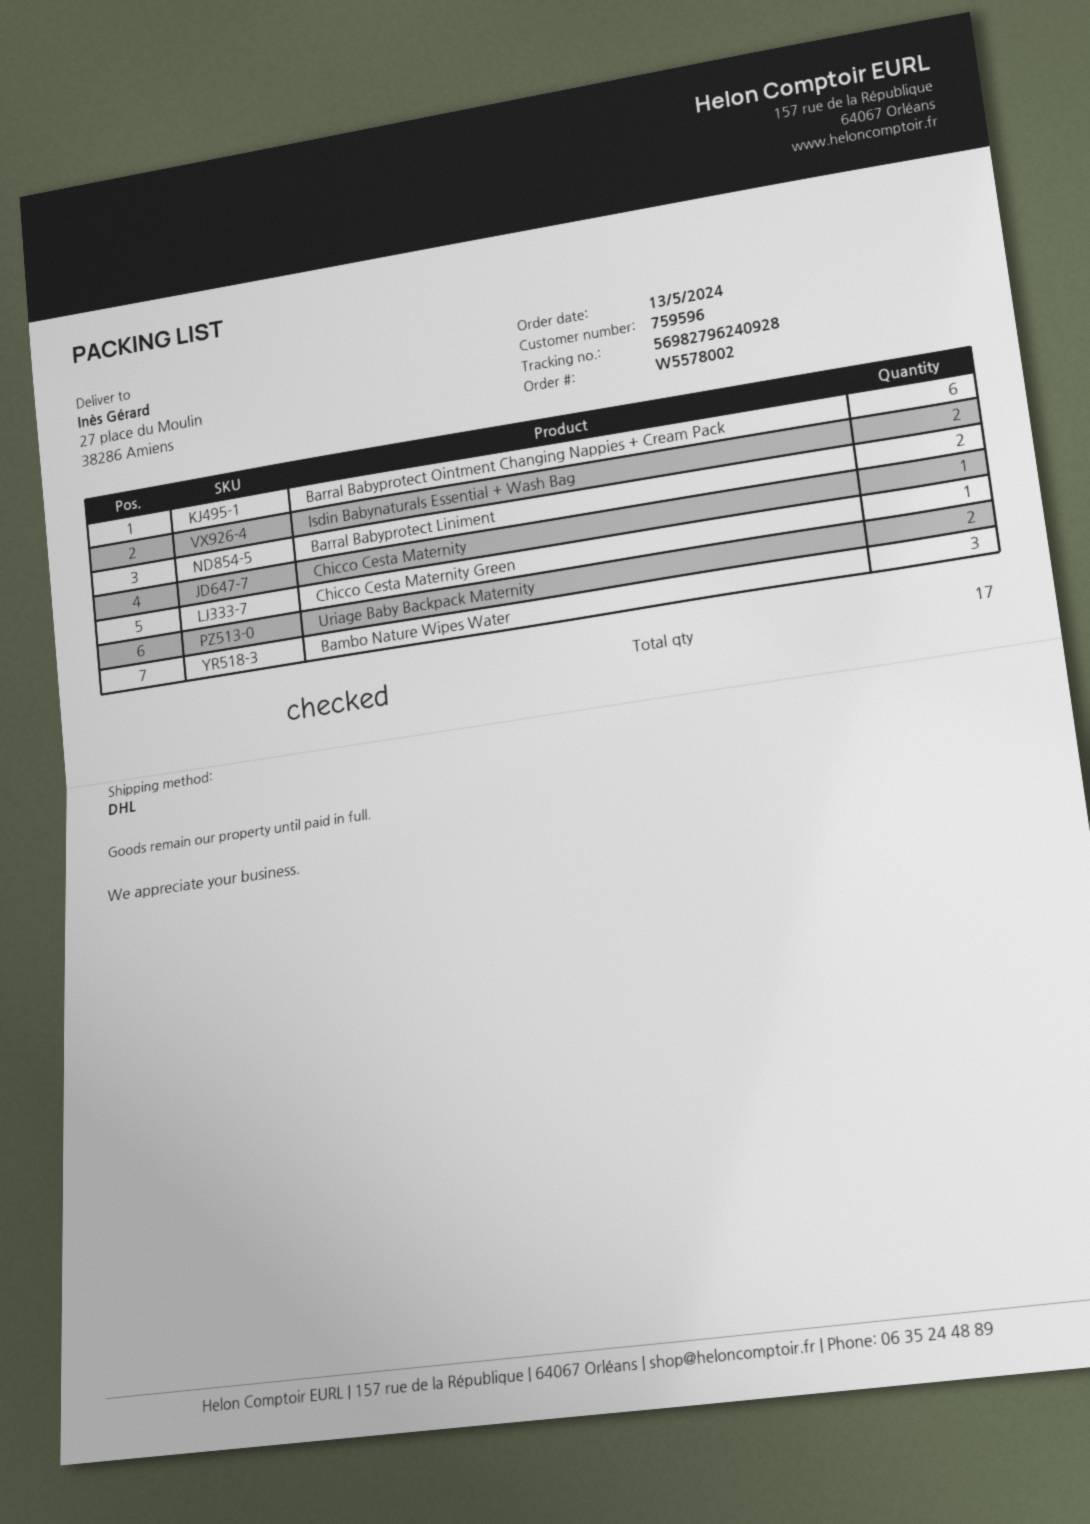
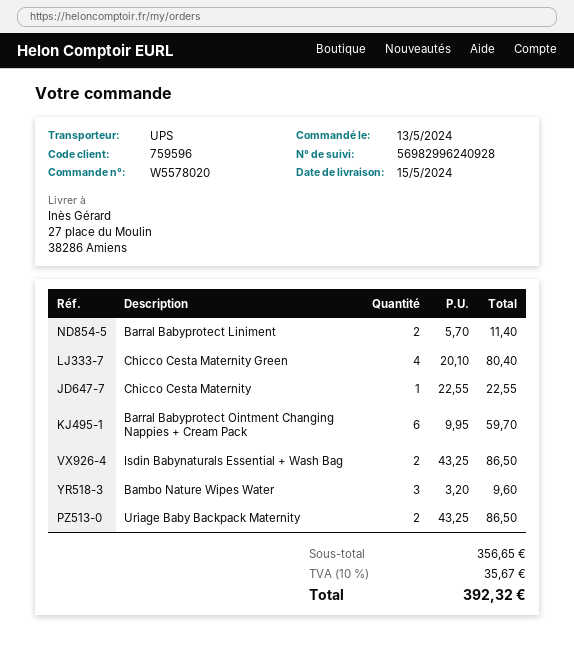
order number: W5578002 -> W5578020
shipping method: DHL -> UPS
tracking number: 56982796240928 -> 56982996240928
Chicco Cesta Maternity Green: 1 -> 4

